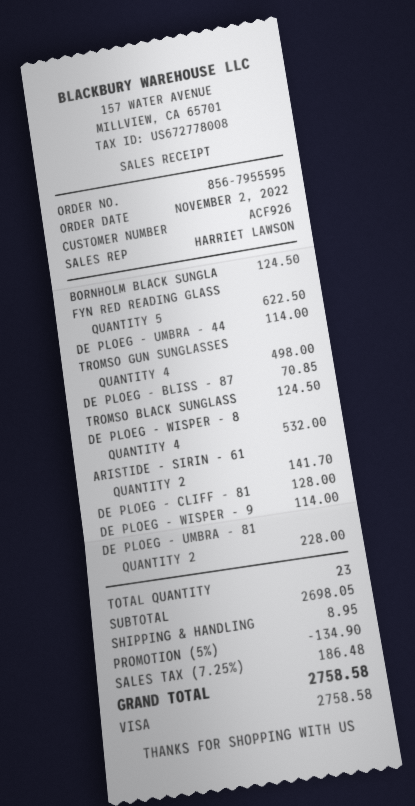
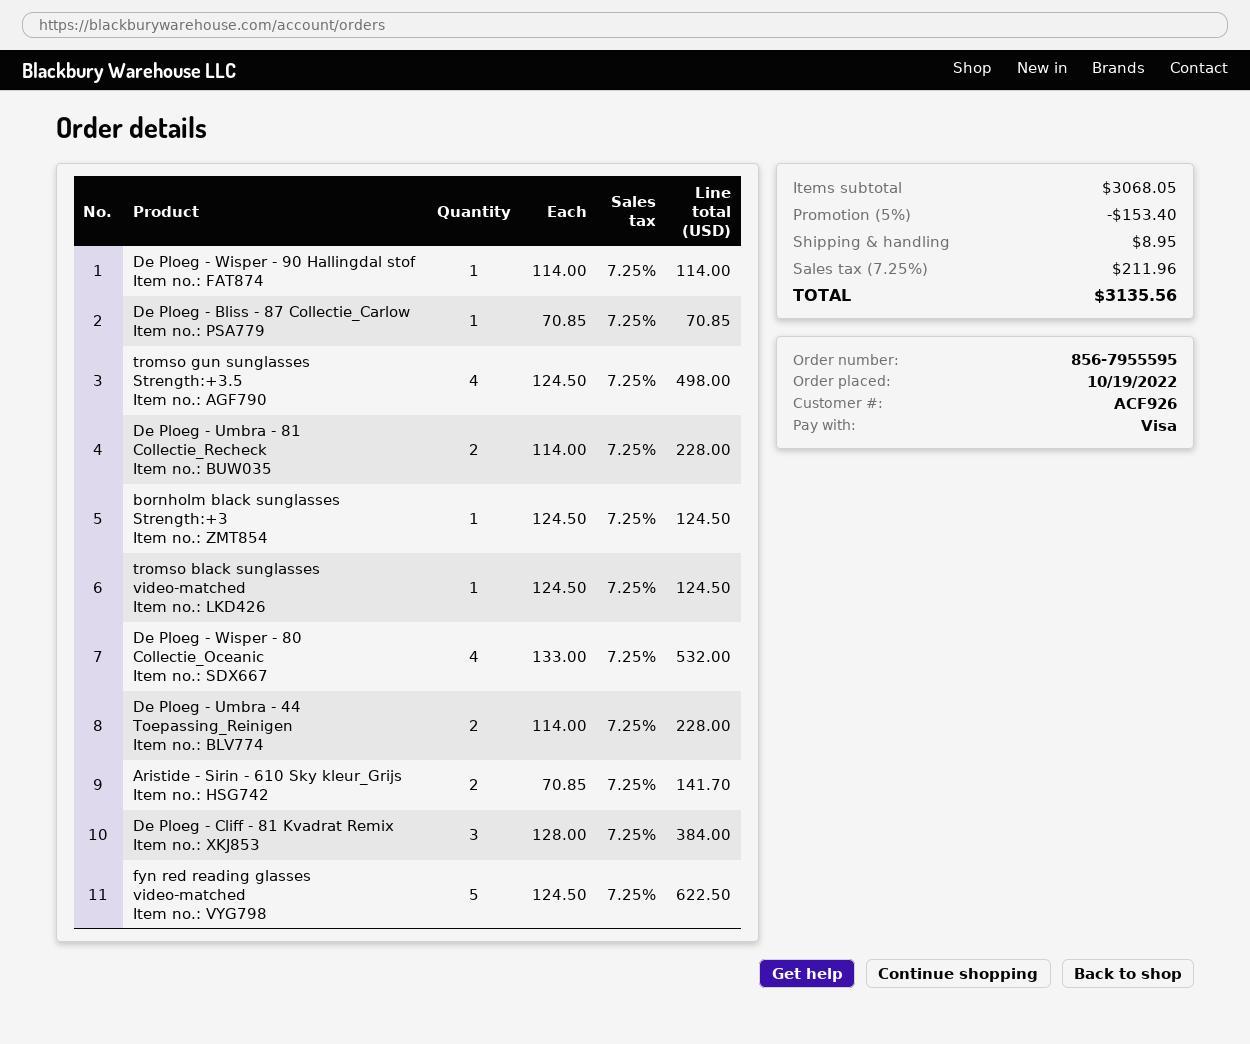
order date: 2022-11-02 -> 2022-10-19
DE PLOEG - UMBRA - 44: 1 for 114.00 -> 2 for 228.00
DE PLOEG - CLIFF - 81: 1 for 128.00 -> 3 for 384.00
subtotal: 2698.05 -> 3068.05
discount: 5% = 134.90 -> 5% = 153.40
tax: 7.25% = 186.48 -> 7.25% = 211.96
total: 2758.58 -> 3135.56

